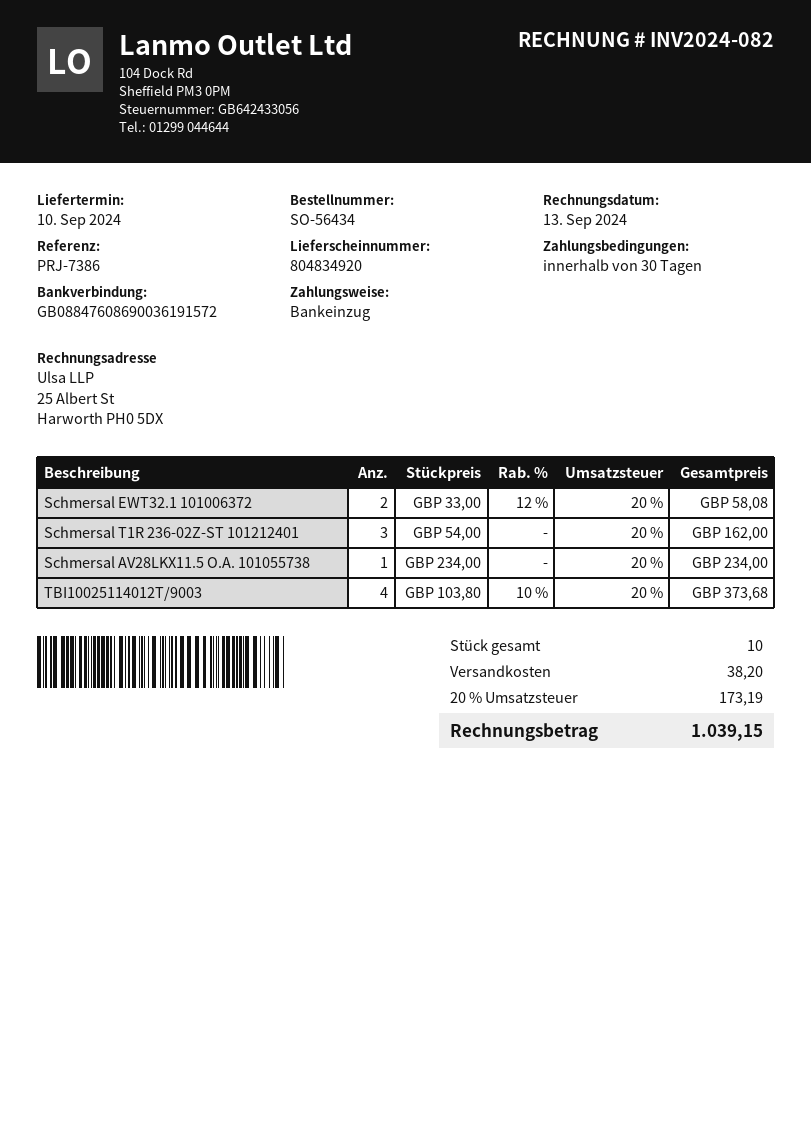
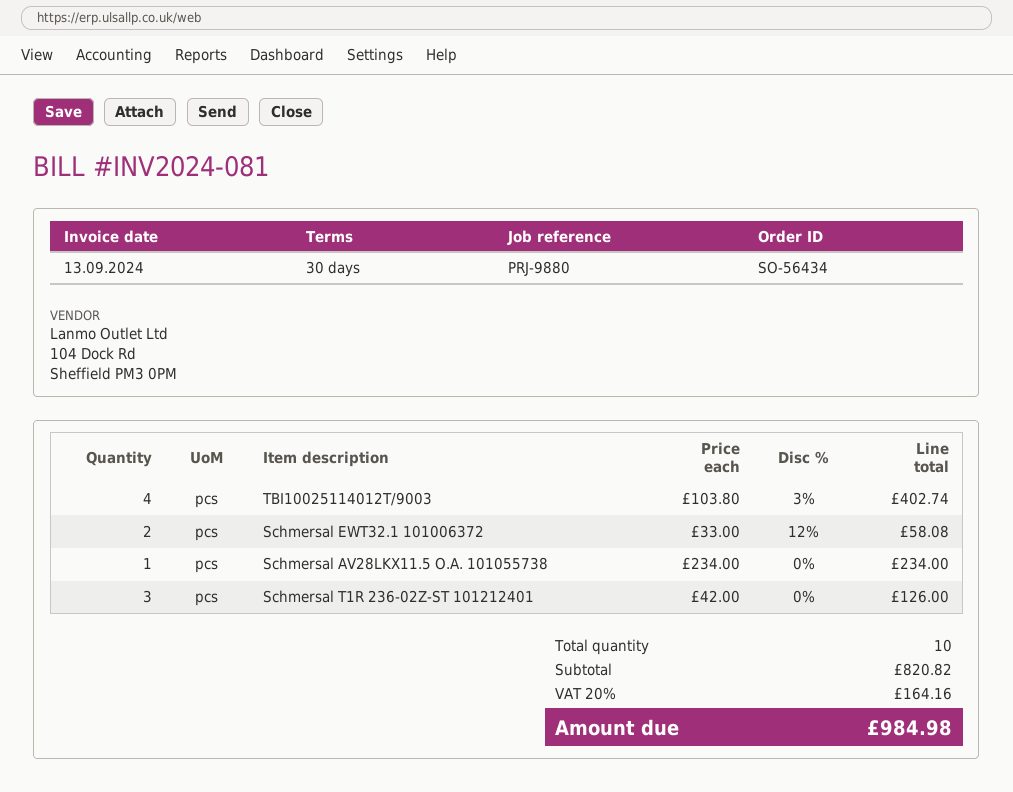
invoice number: INV2024-082 -> INV2024-081
reference: PRJ-7386 -> PRJ-9880
Schmersal T1R 236-02Z-ST 101212401: 3 x 54.00 = 162.00 -> 3 x 42.00 = 126.00
TBI10025114012T/9003: 4 x 103.80 - 10% = 373.68 -> 4 x 103.80 - 3% = 402.74
shipping: 38.20 -> none
tax: 20% = 173.19 -> 20% = 164.16
total: 1039.15 -> 984.98

